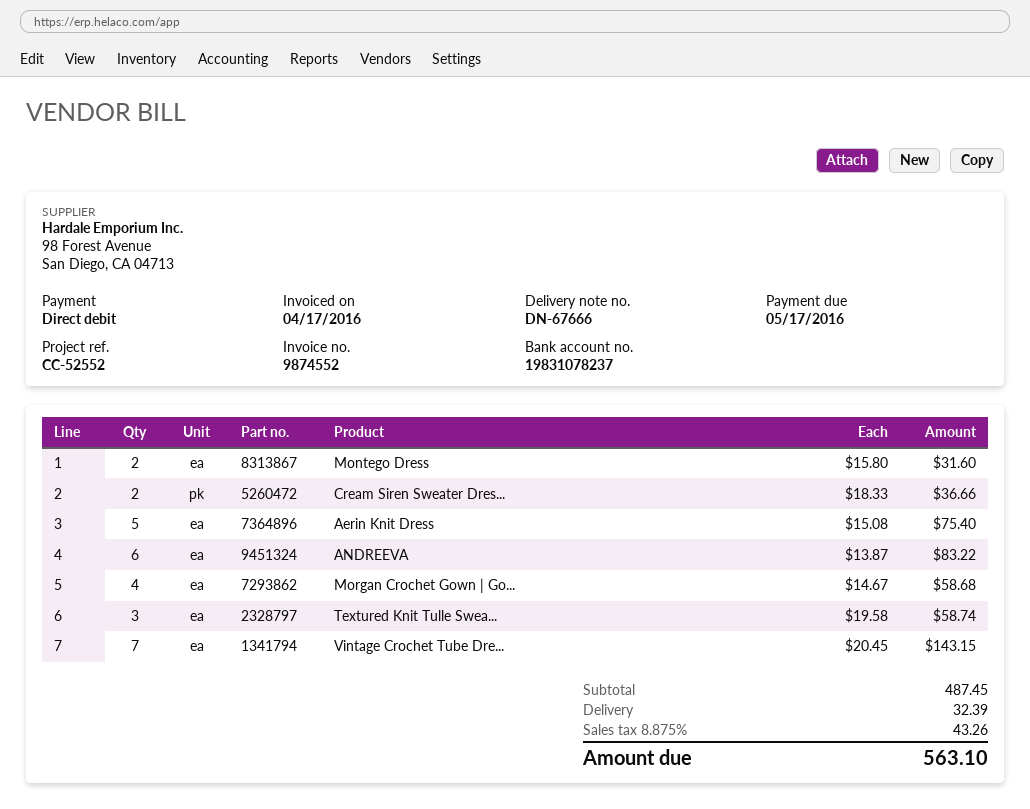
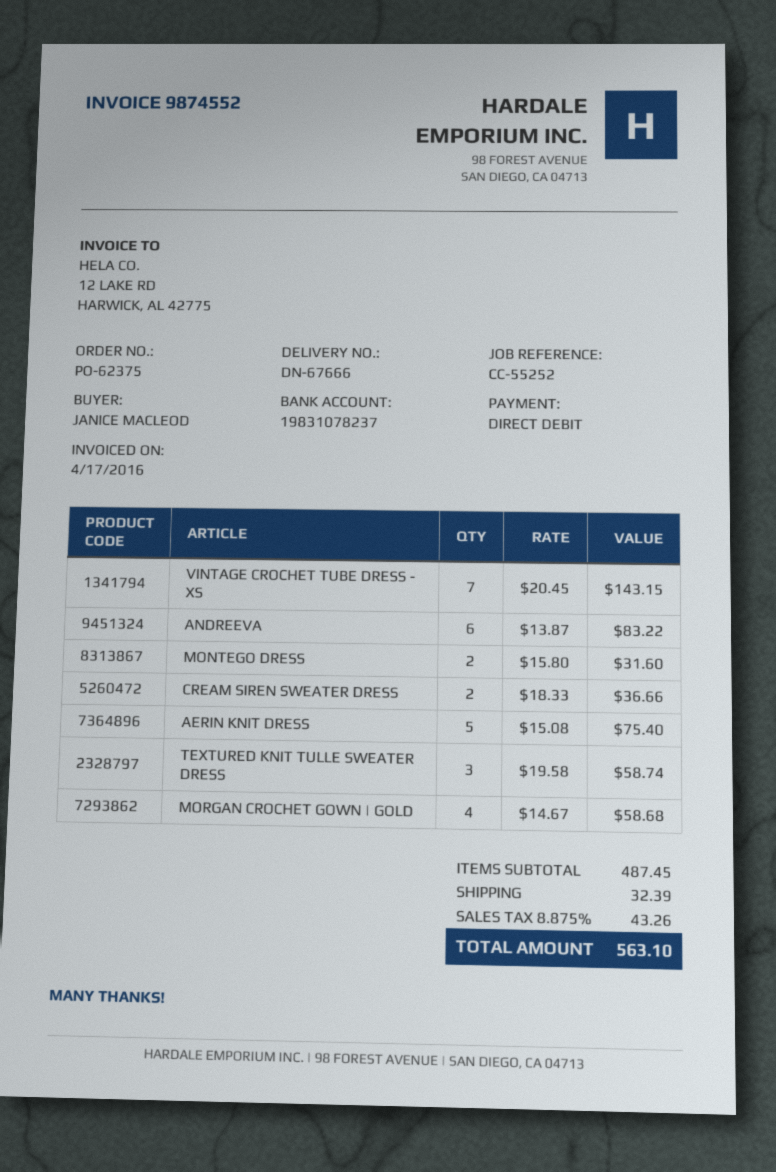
reference: CC-52552 -> CC-55252

